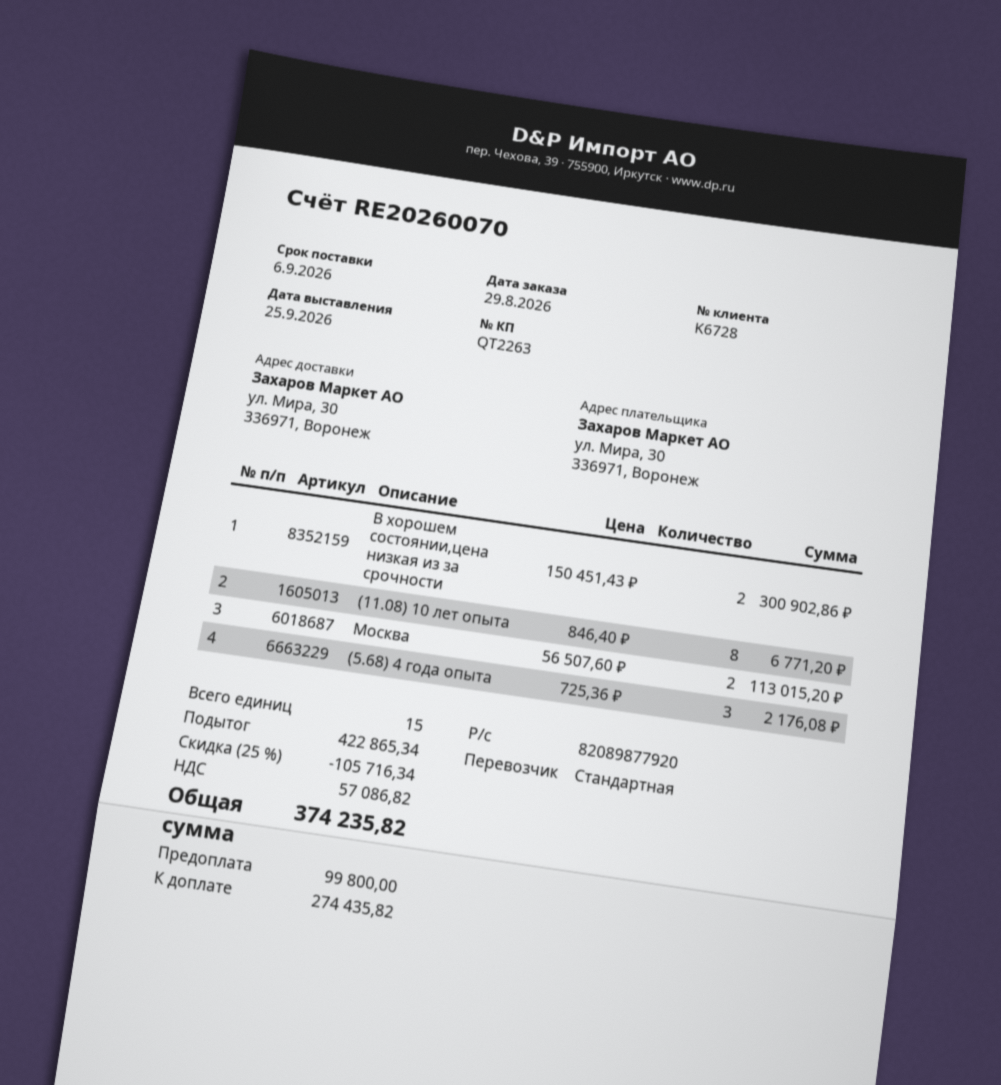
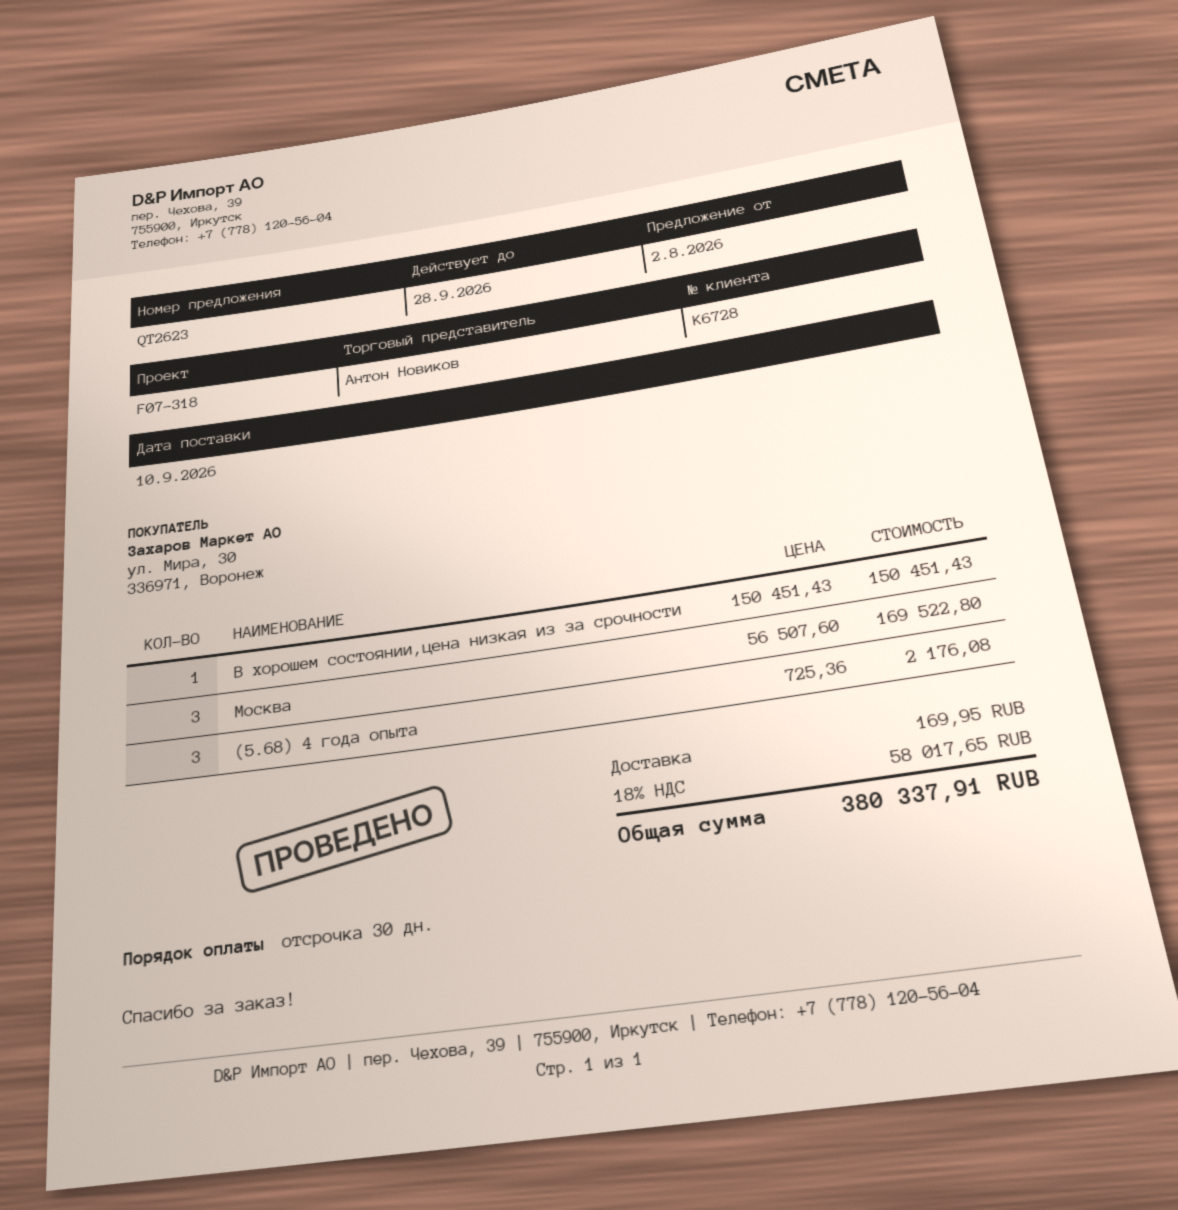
quote number: QT2263 -> QT2623
delivery date: 2026-09-06 -> 2026-09-10
В хорошем состоянии,цена низкая из за срочности: 2 x 150451.43 = 300902.86 -> 1 x 150451.43 = 150451.43
(11.08) 10 лет опыта: 8 x 846.40 = 6771.20 -> none
Москва: 2 x 56507.60 = 113015.20 -> 3 x 56507.60 = 169522.80
discount: 25% = 105716.34 -> none
shipping: none -> 169.95
tax: 57086.82 -> 58017.65
total: 374235.82 -> 380337.91

